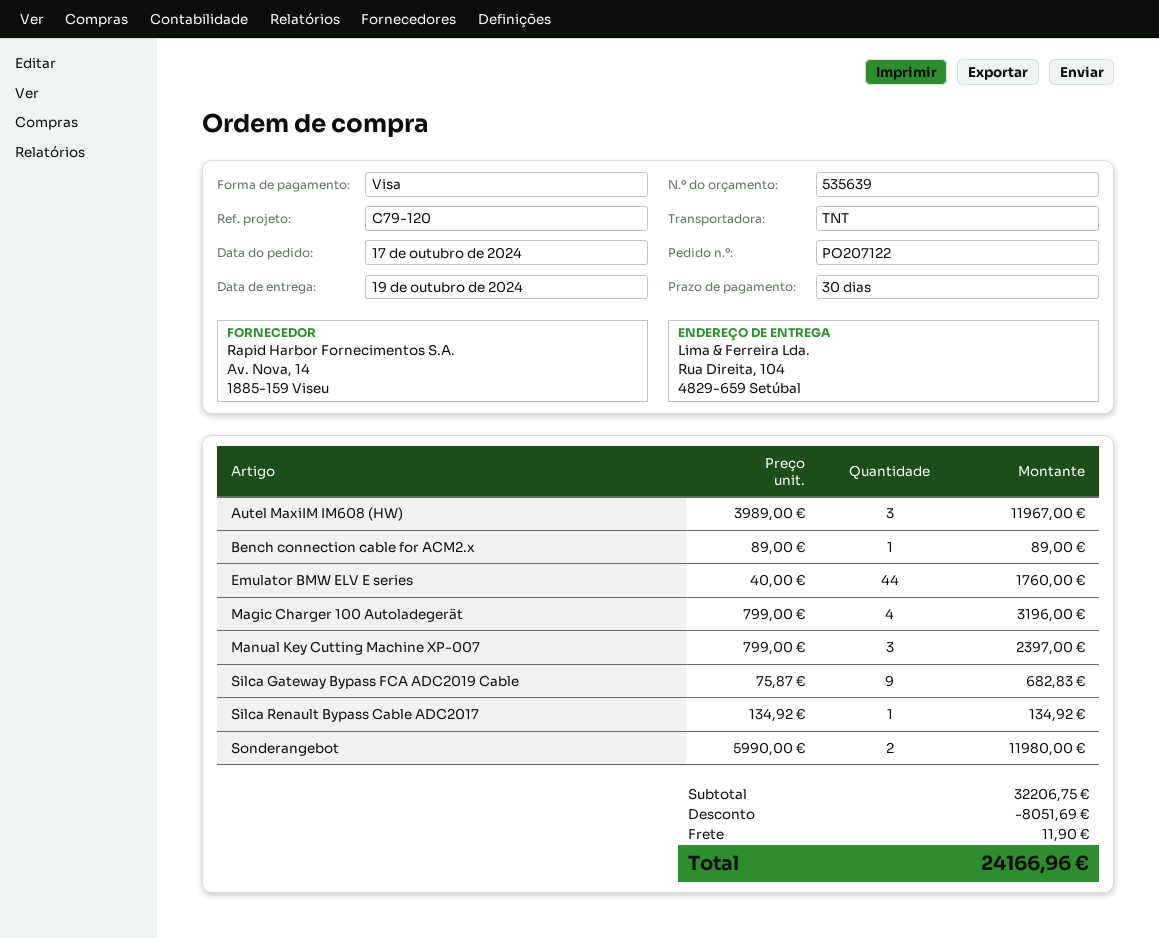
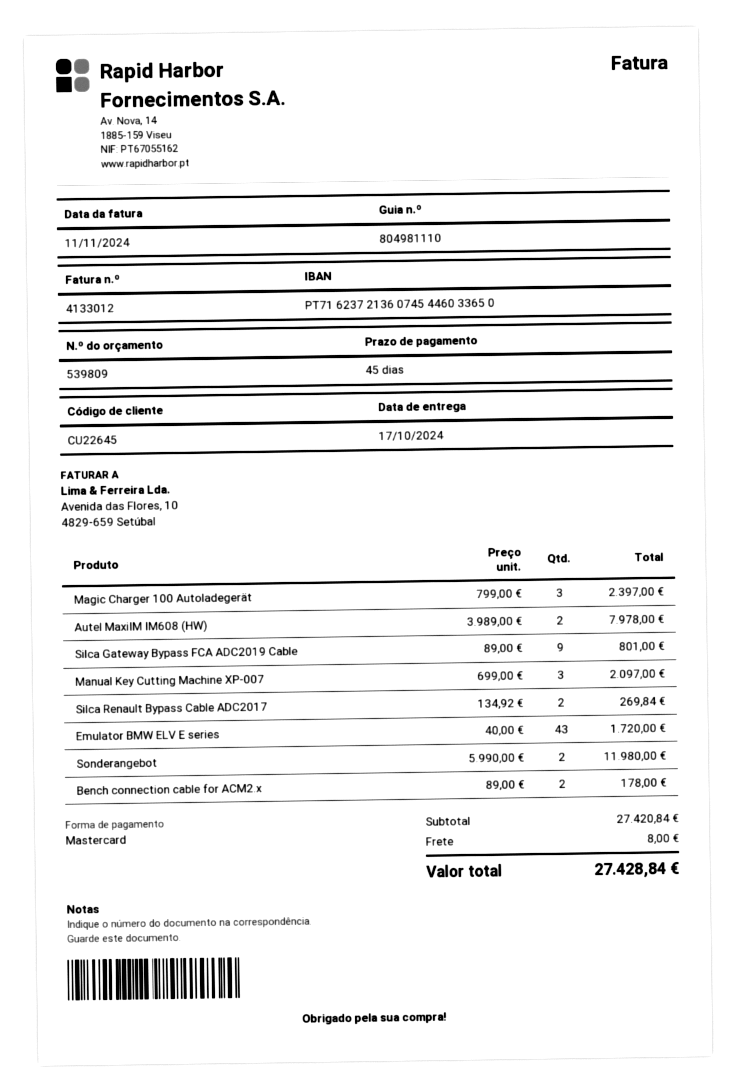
quote number: 535639 -> 539809
delivery date: 2024-10-19 -> 2024-10-17
payment terms: 30 days -> 45 days
payment method: Visa -> Mastercard
Autel MaxiIM IM608 (HW): 3 x 3989.00 = 11967.00 -> 2 x 3989.00 = 7978.00
Bench connection cable for ACM2.x: 1 x 89.00 = 89.00 -> 2 x 89.00 = 178.00
Emulator BMW ELV E series: 44 x 40.00 = 1760.00 -> 43 x 40.00 = 1720.00
Magic Charger 100 Autoladegerät: 4 x 799.00 = 3196.00 -> 3 x 799.00 = 2397.00
Manual Key Cutting Machine XP-007: 3 x 799.00 = 2397.00 -> 3 x 699.00 = 2097.00
Silca Gateway Bypass FCA ADC2019 Cable: 9 x 75.87 = 682.83 -> 9 x 89.00 = 801.00
Silca Renault Bypass Cable ADC2017: 1 x 134.92 = 134.92 -> 2 x 134.92 = 269.84
subtotal: 32206.75 -> 27420.84
discount: 8051.69 -> none
shipping: 11.90 -> 8.00
total: 24166.96 -> 27428.84

